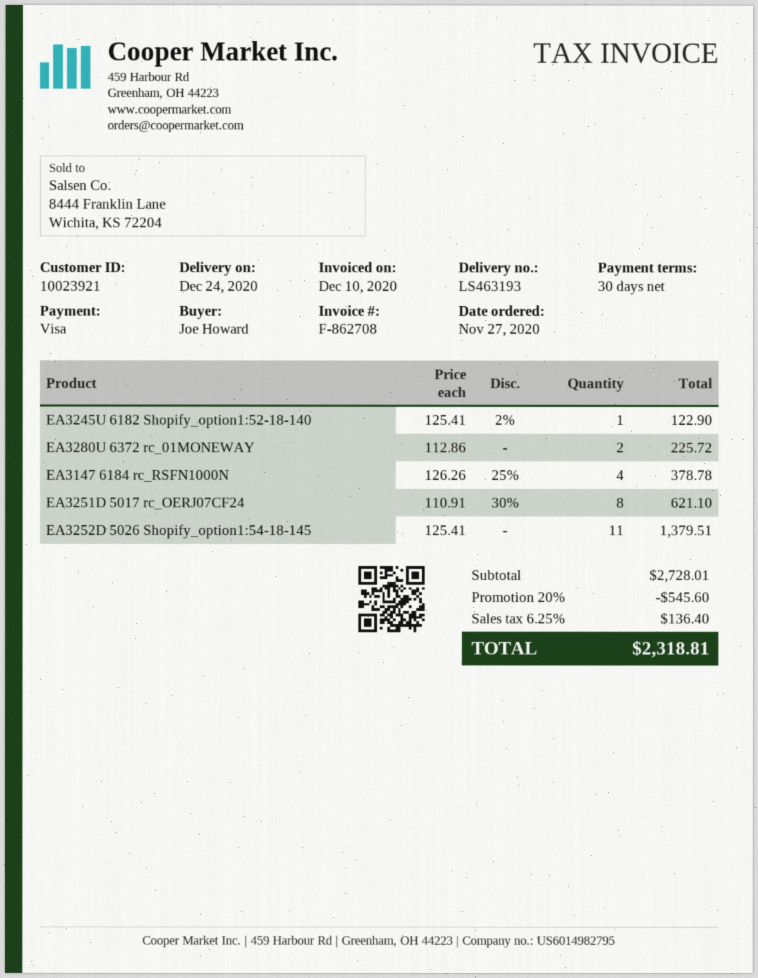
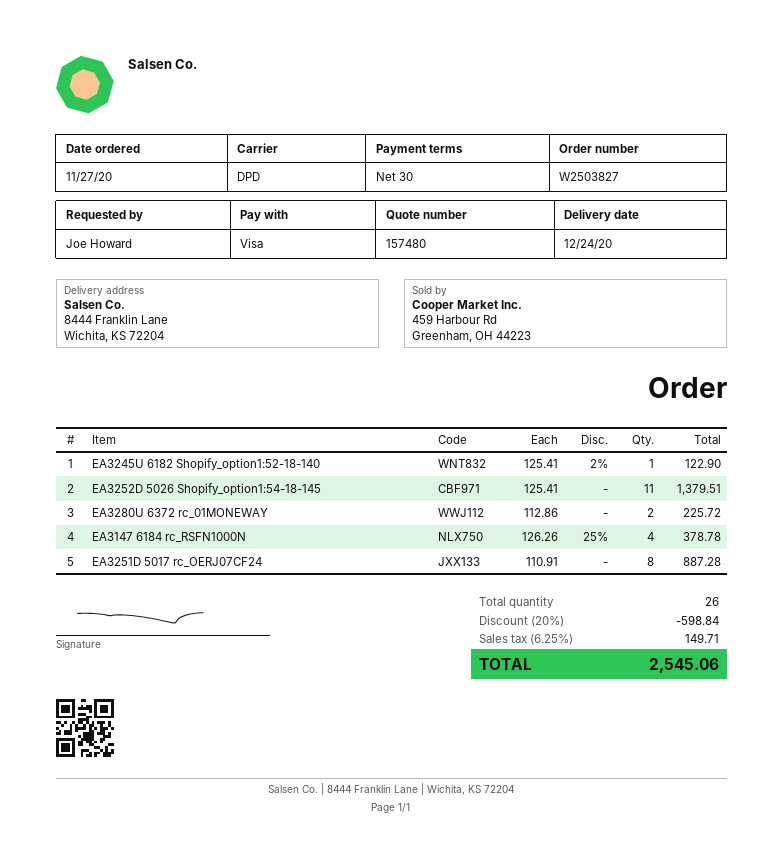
EA3251D 5017 rc_OERJ07CF24: 8 x 110.91 - 30% = 621.10 -> 8 x 110.91 = 887.28
discount: 20% = 545.60 -> 20% = 598.84
tax: 6.25% = 136.40 -> 6.25% = 149.71
total: 2318.81 -> 2545.06

